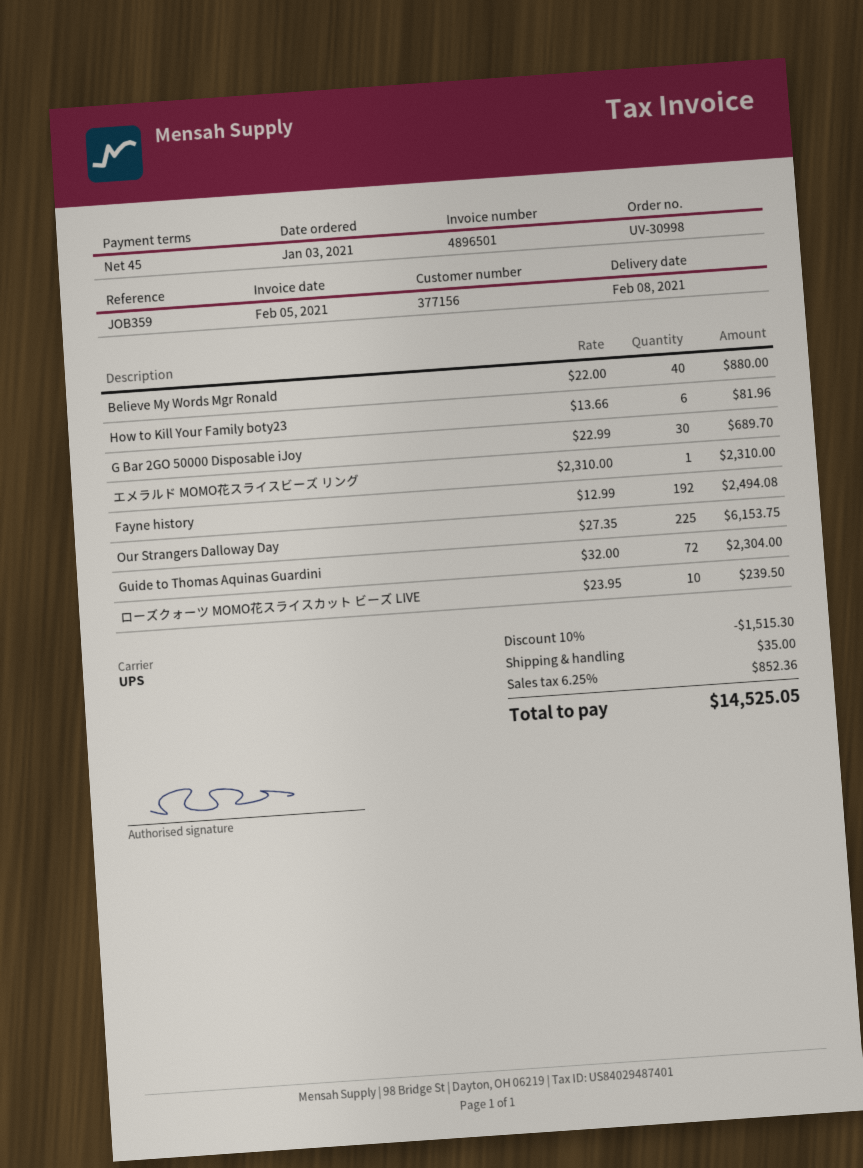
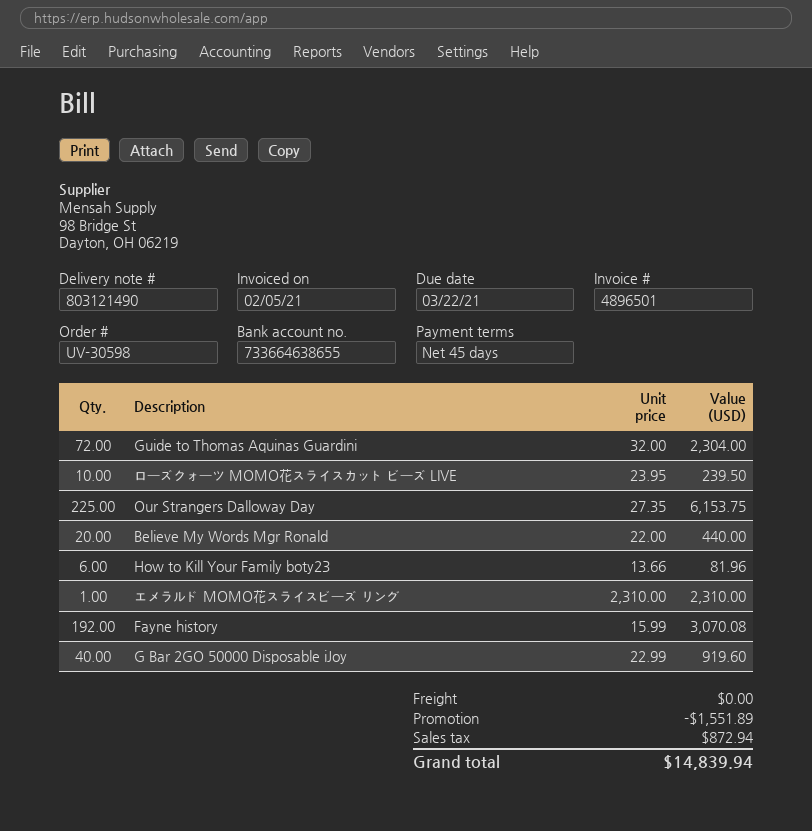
order number: UV-30998 -> UV-30598
Believe My Words Mgr Ronald: 40 x 22.00 = 880.00 -> 20 x 22.00 = 440.00
G Bar 2GO 50000 Disposable iJoy: 30 x 22.99 = 689.70 -> 40 x 22.99 = 919.60
Fayne history: 192 x 12.99 = 2494.08 -> 192 x 15.99 = 3070.08
discount: 1515.30 -> 1551.89
shipping: 35.00 -> 0.00
tax: 852.36 -> 872.94
total: 14525.05 -> 14839.94

